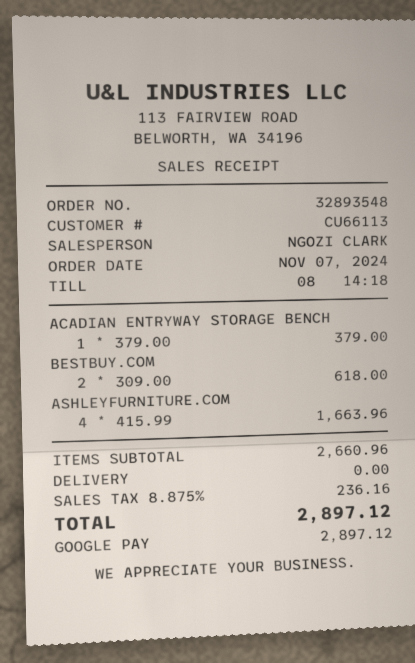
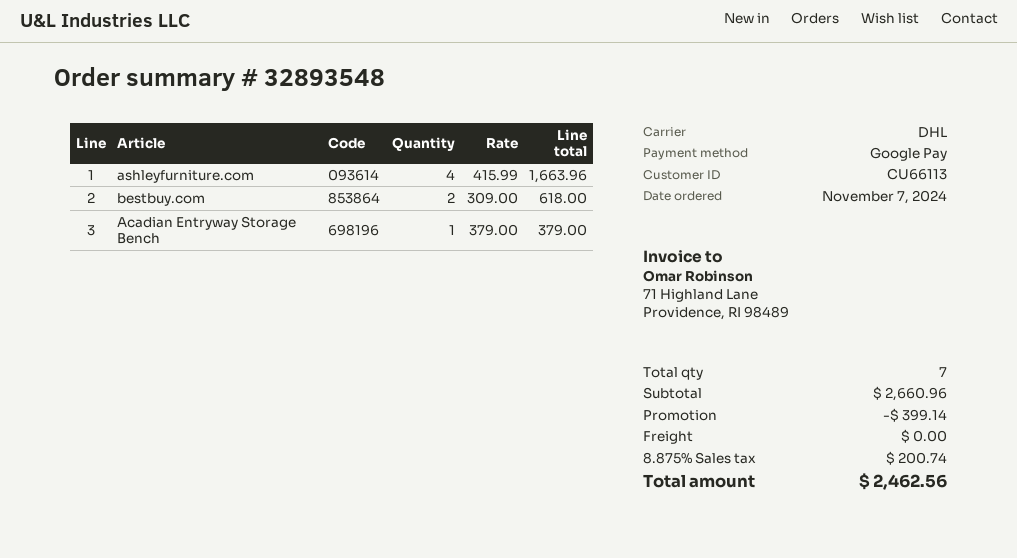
discount: none -> 399.14
tax: 8.875% = 236.16 -> 8.875% = 200.74
total: 2897.12 -> 2462.56

